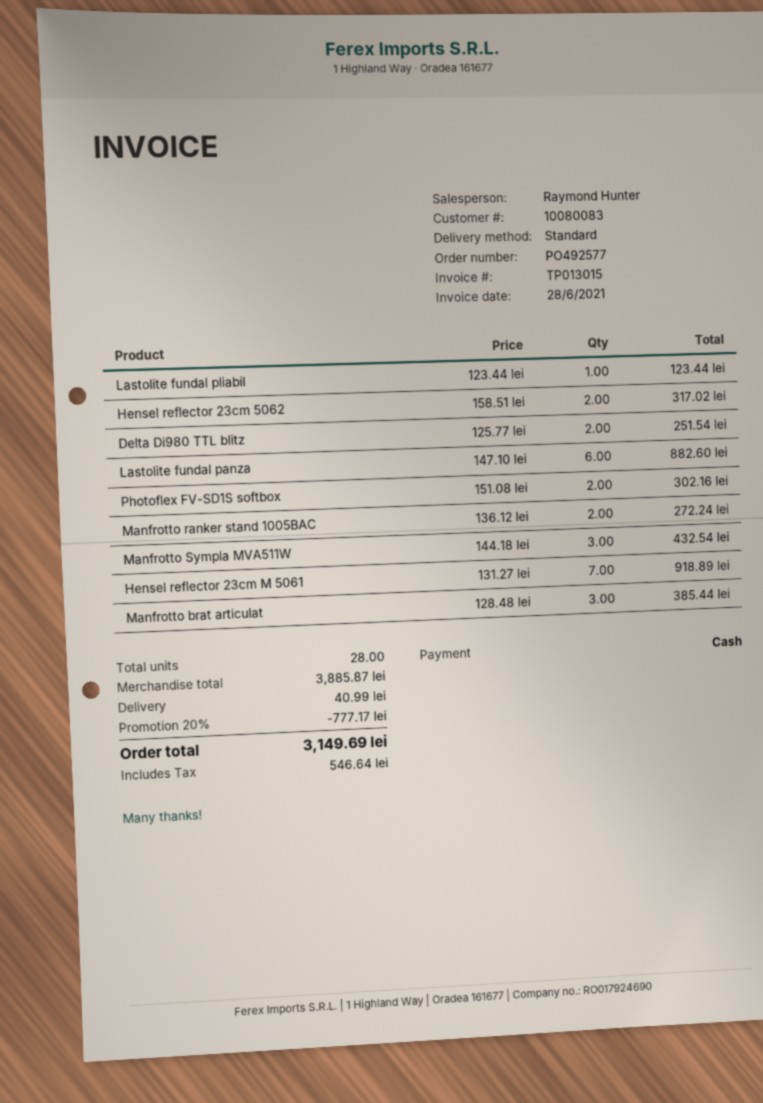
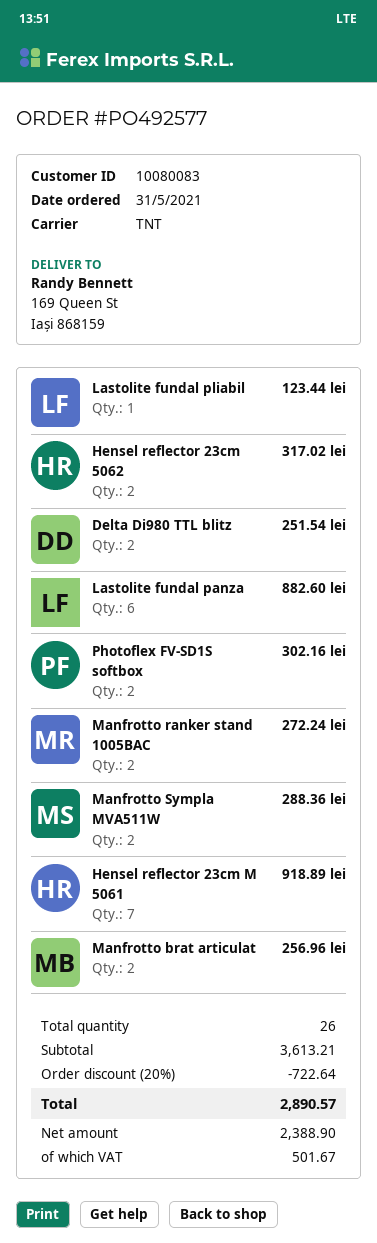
shipping method: standard -> TNT
Manfrotto Sympla MVA511W: 3 for 432.54 -> 2 for 288.36
Manfrotto brat articulat: 3 for 385.44 -> 2 for 256.96
total quantity: 28 -> 26
subtotal: 3885.87 -> 3613.21
discount: 20% = 777.17 -> 20% = 722.64
shipping: 40.99 -> none
tax: 546.64 -> 501.67
total: 3149.69 -> 2890.57

